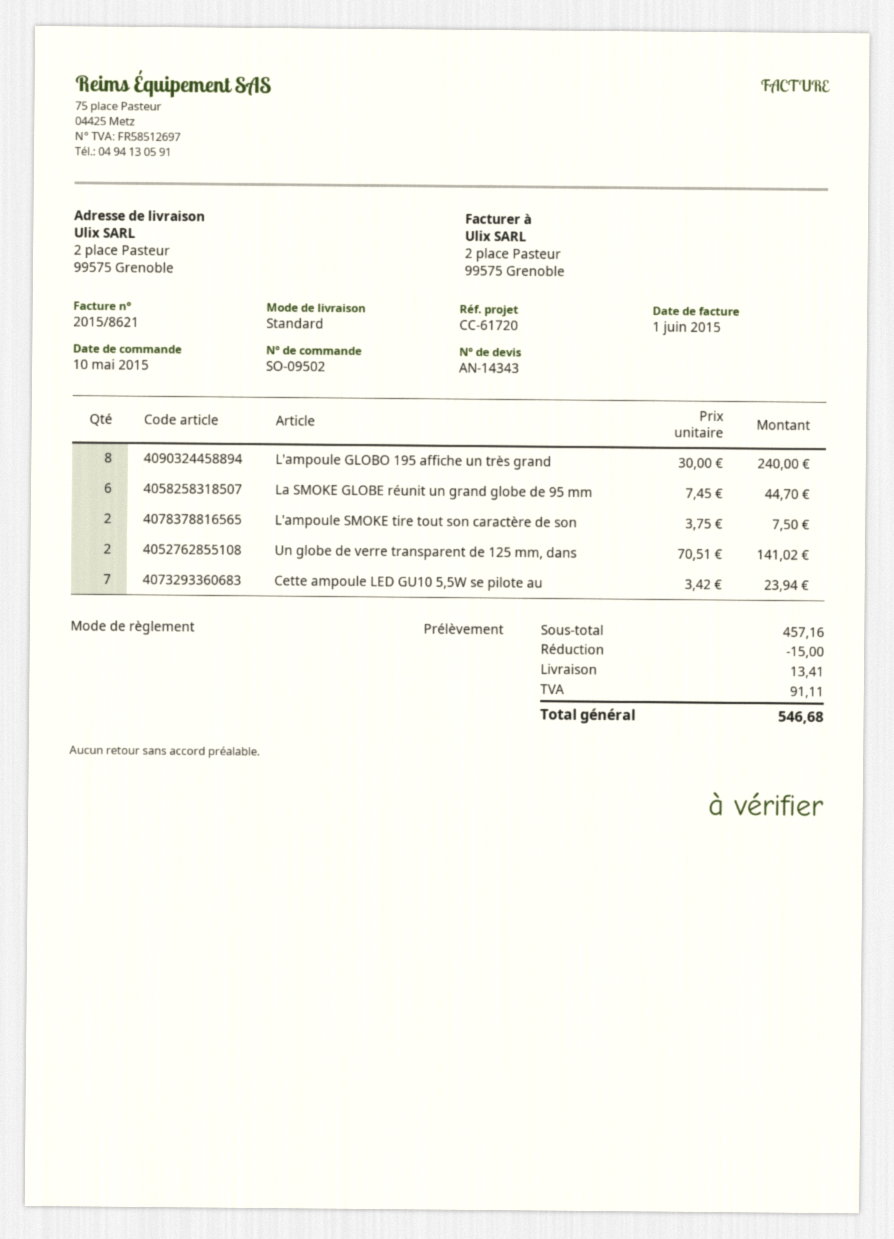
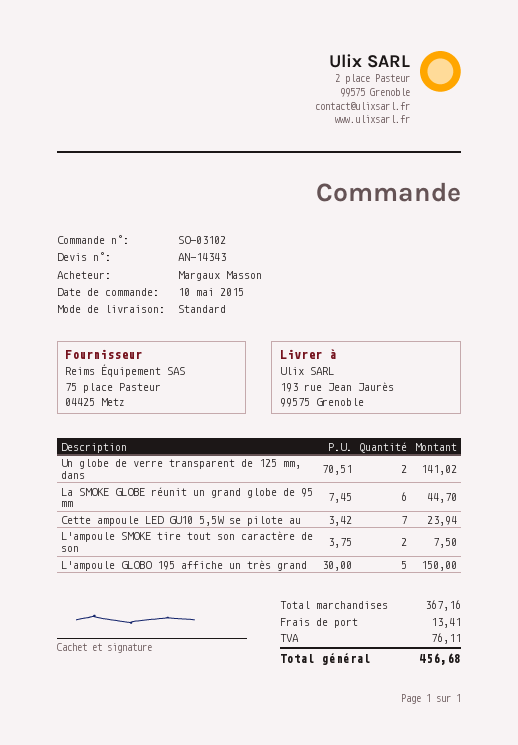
order number: SO-09502 -> SO-03102
ship to: 2 place Pasteur, 99575 Grenoble -> 193 rue Jean Jaurès, 99575 Grenoble
L'ampoule GLOBO 195 affiche un très grand: 8 x 30.00 = 240.00 -> 5 x 30.00 = 150.00
subtotal: 457.16 -> 367.16
discount: 15.00 -> none
tax: 91.11 -> 76.11
total: 546.68 -> 456.68

